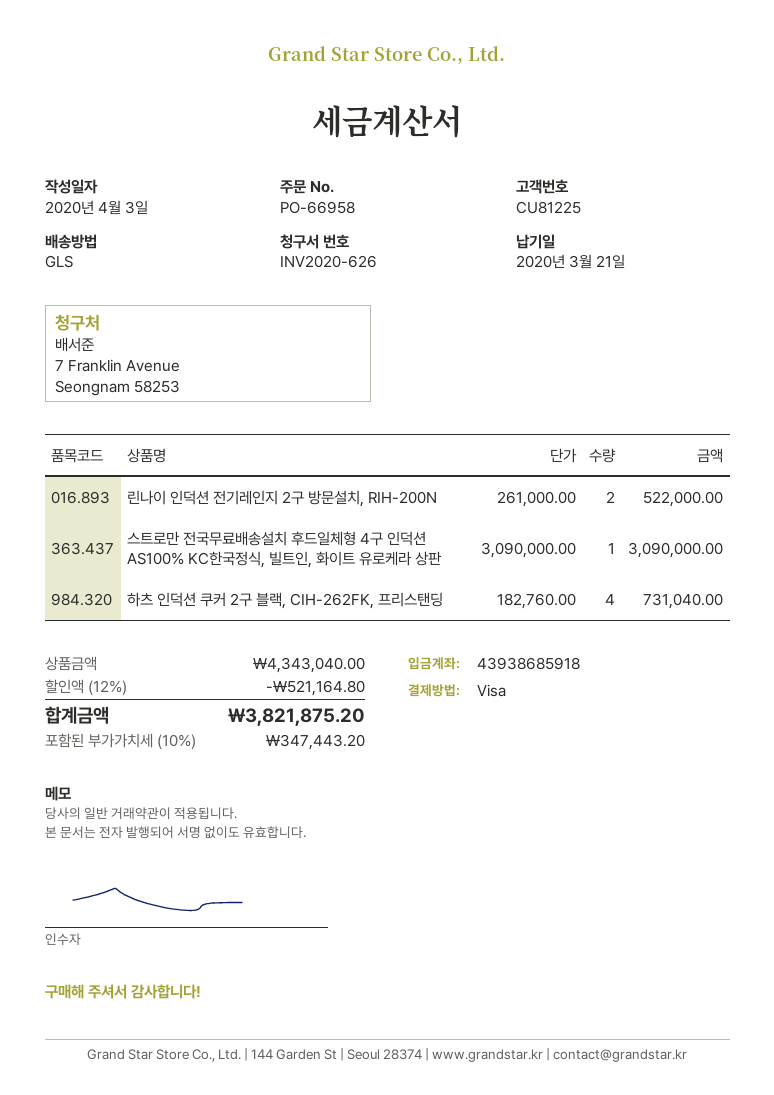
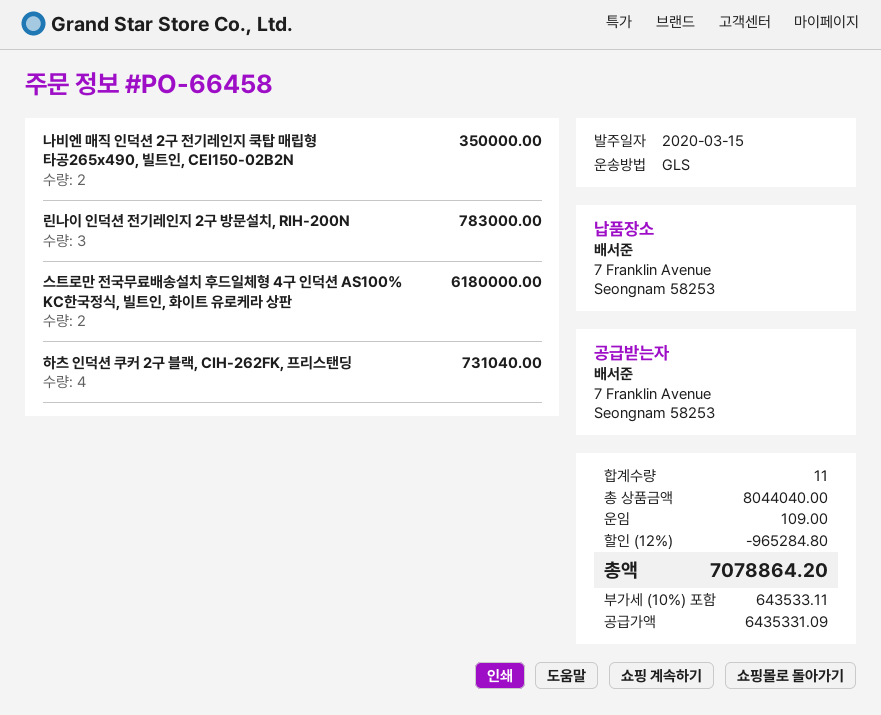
order number: PO-66958 -> PO-66458
린나이 인덕션 전기레인지 2구 방문설치, RIH-200N: 2 for 522000.00 -> 3 for 783000.00
스트로만 전국무료배송설치 후드일체형 4구 인덕션 AS100% KC한국정식, 빌트인, 화이트 유로케라 상판: 1 for 3090000.00 -> 2 for 6180000.00
나비엔 매직 인덕션 2구 전기레인지 쿡탑 매립형 타공265x490, 빌트인, CEI150-02B2N: none -> 2 for 350000.00
subtotal: 4343040.00 -> 8044040.00
discount: 12% = 521164.80 -> 12% = 965284.80
shipping: none -> 109.00
tax: 10% = 347443.20 -> 10% = 643533.11
total: 3821875.20 -> 7078864.20

